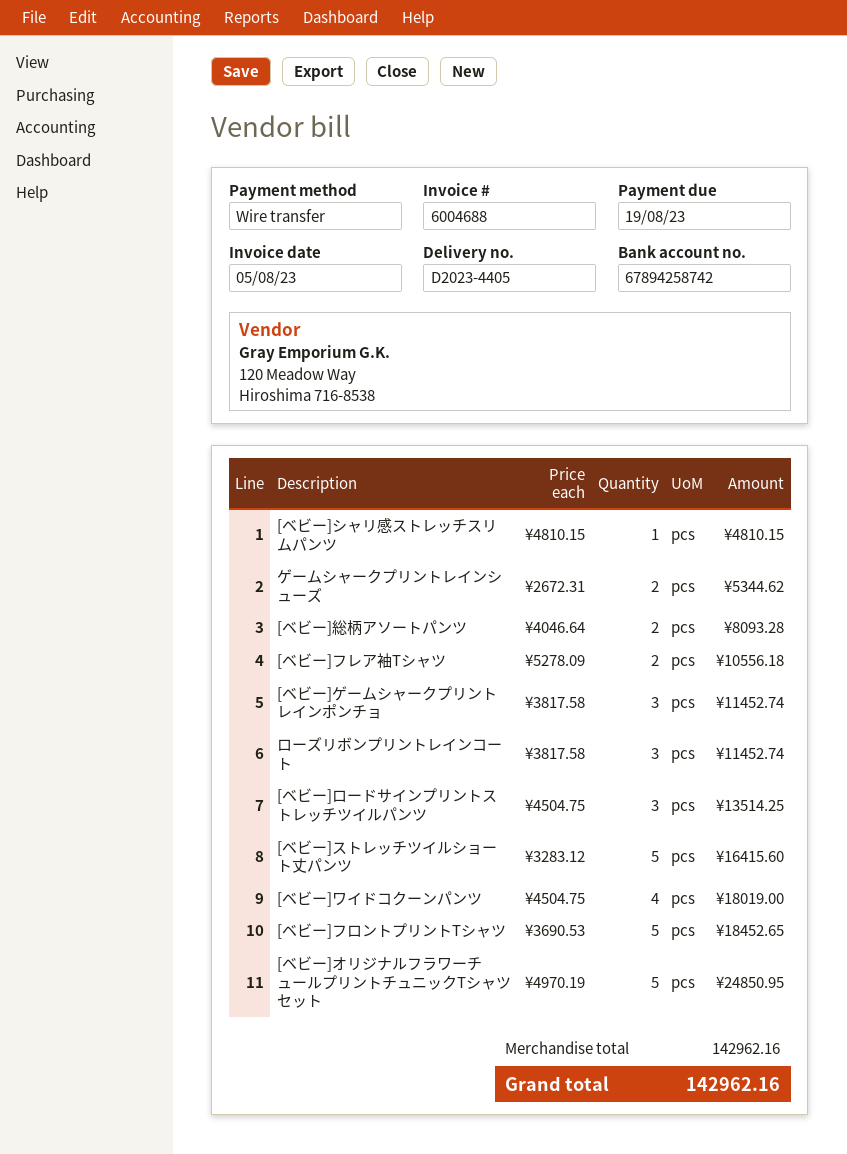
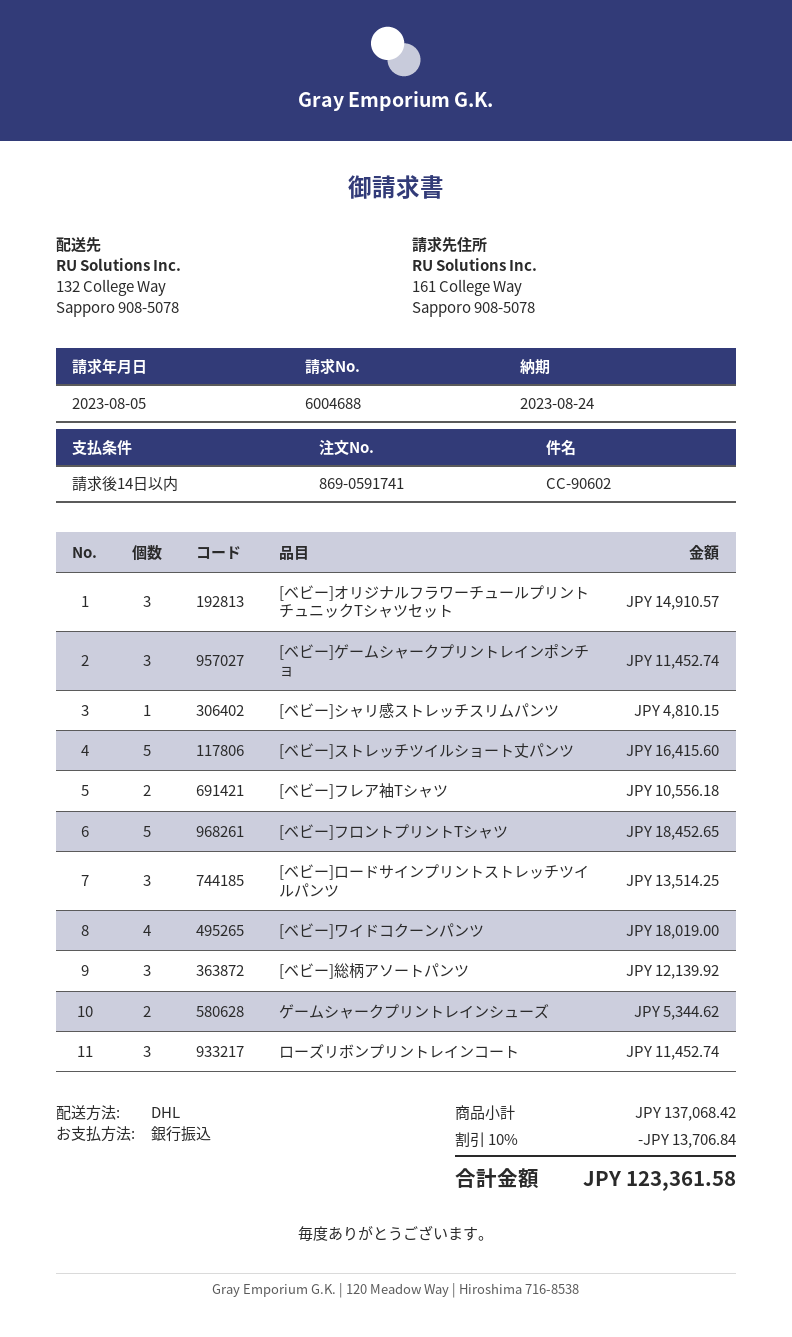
[ベビー]総柄アソートパンツ: 2 for 8093.28 -> 3 for 12139.92
[ベビー]オリジナルフラワーチュールプリントチュニックTシャツセット: 5 for 24850.95 -> 3 for 14910.57
subtotal: 142962.16 -> 137068.42
discount: none -> 10% = 13706.84
total: 142962.16 -> 123361.58

